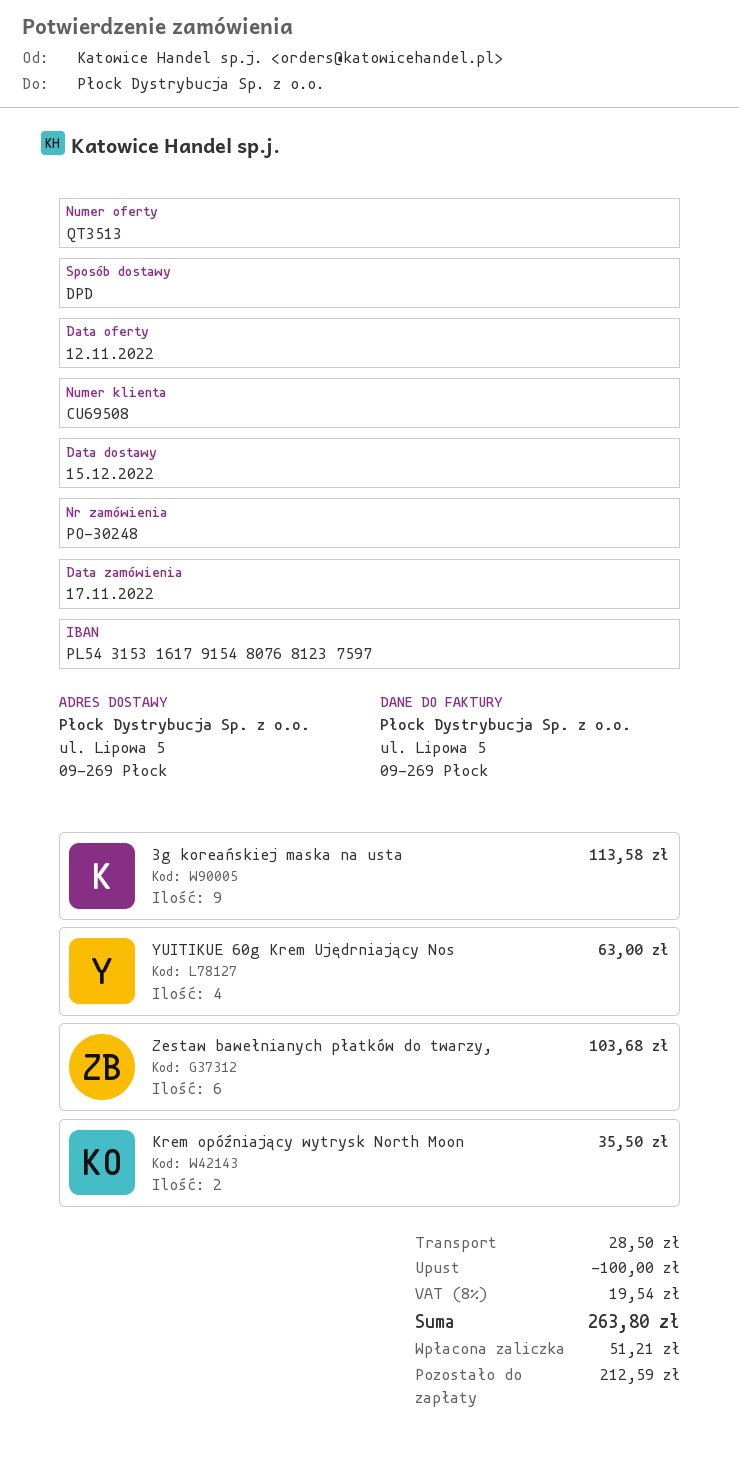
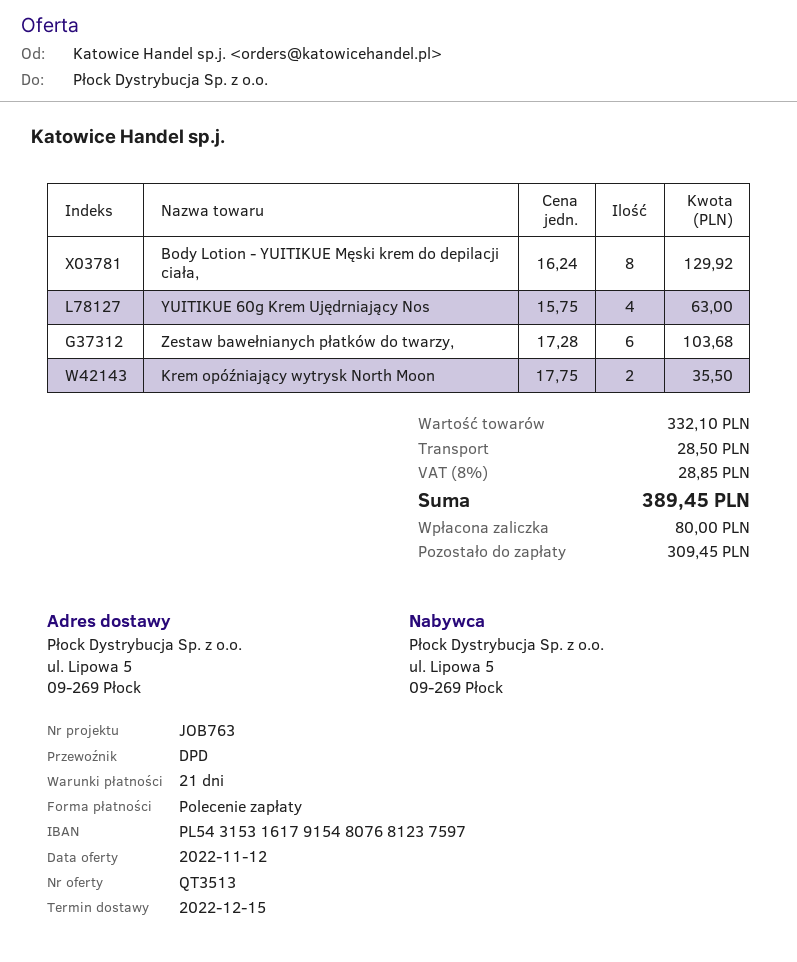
3g koreańskiej maska na usta: 9 for 113.58 -> none
Body Lotion - YUITIKUE Męski krem do depilacji ciała,: none -> 8 for 129.92
discount: 100.00 -> none
tax: 8% = 19.54 -> 8% = 28.85
total: 263.80 -> 389.45
deposit: 51.21 -> 80.00
balance: 212.59 -> 309.45

